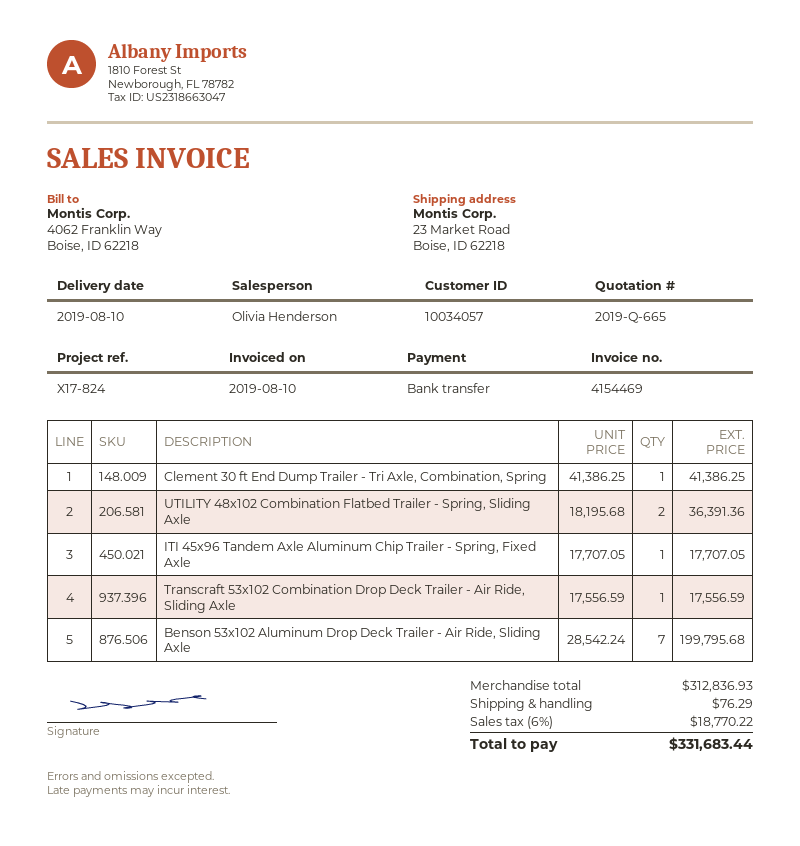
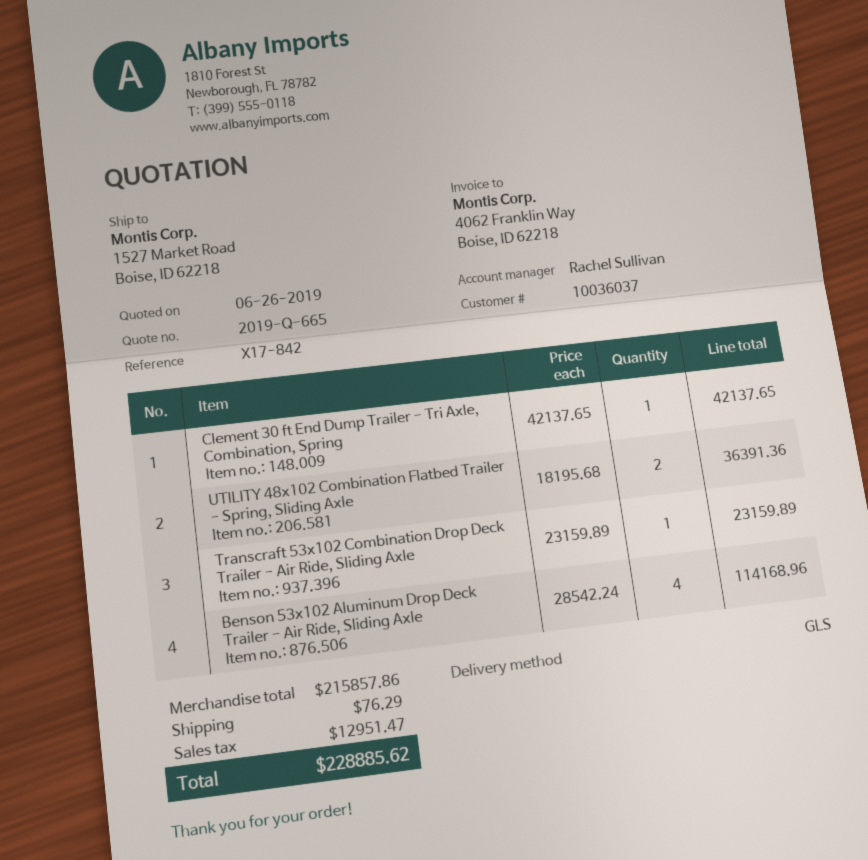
customer number: 10034057 -> 10036037
reference: X17-824 -> X17-842
sales rep: Olivia Henderson -> Rachel Sullivan
ship to: 23 Market Road, Boise, ID 62218 -> 1527 Market Road, Boise, ID 62218
Clement 30 ft End Dump Trailer - Tri Axle, Combination, Spring: 1 x 41386.25 = 41386.25 -> 1 x 42137.65 = 42137.65
ITI 45x96 Tandem Axle Aluminum Chip Trailer - Spring, Fixed Axle: 1 x 17707.05 = 17707.05 -> none
Transcraft 53x102 Combination Drop Deck Trailer - Air Ride, Sliding Axle: 1 x 17556.59 = 17556.59 -> 1 x 23159.89 = 23159.89
Benson 53x102 Aluminum Drop Deck Trailer - Air Ride, Sliding Axle: 7 x 28542.24 = 199795.68 -> 4 x 28542.24 = 114168.96
subtotal: 312836.93 -> 215857.86
tax: 18770.22 -> 12951.47
total: 331683.44 -> 228885.62

